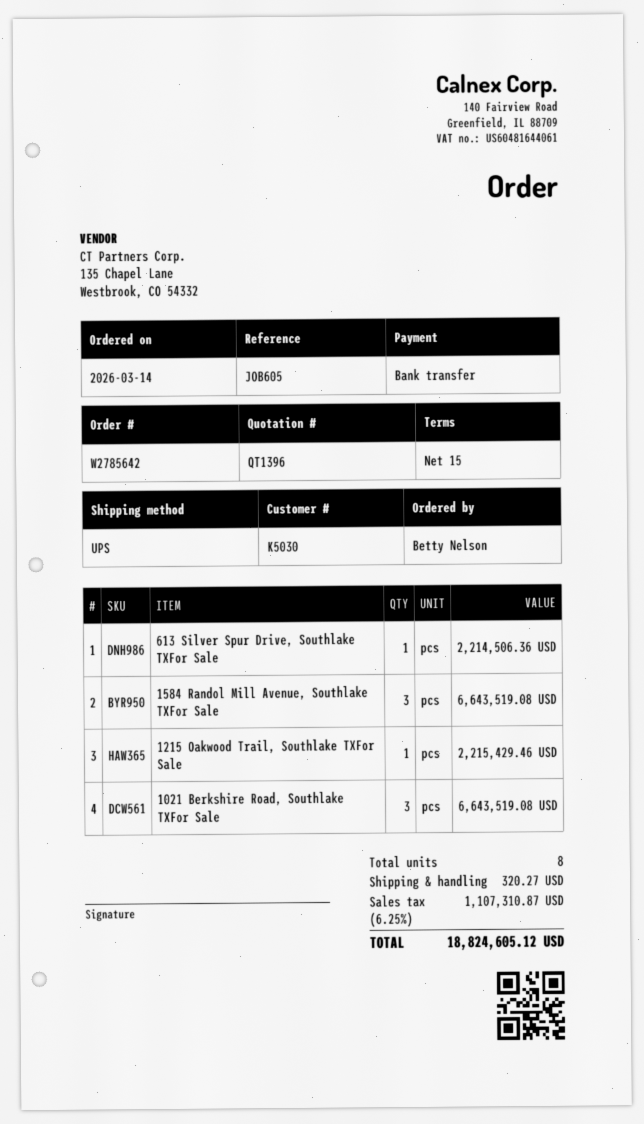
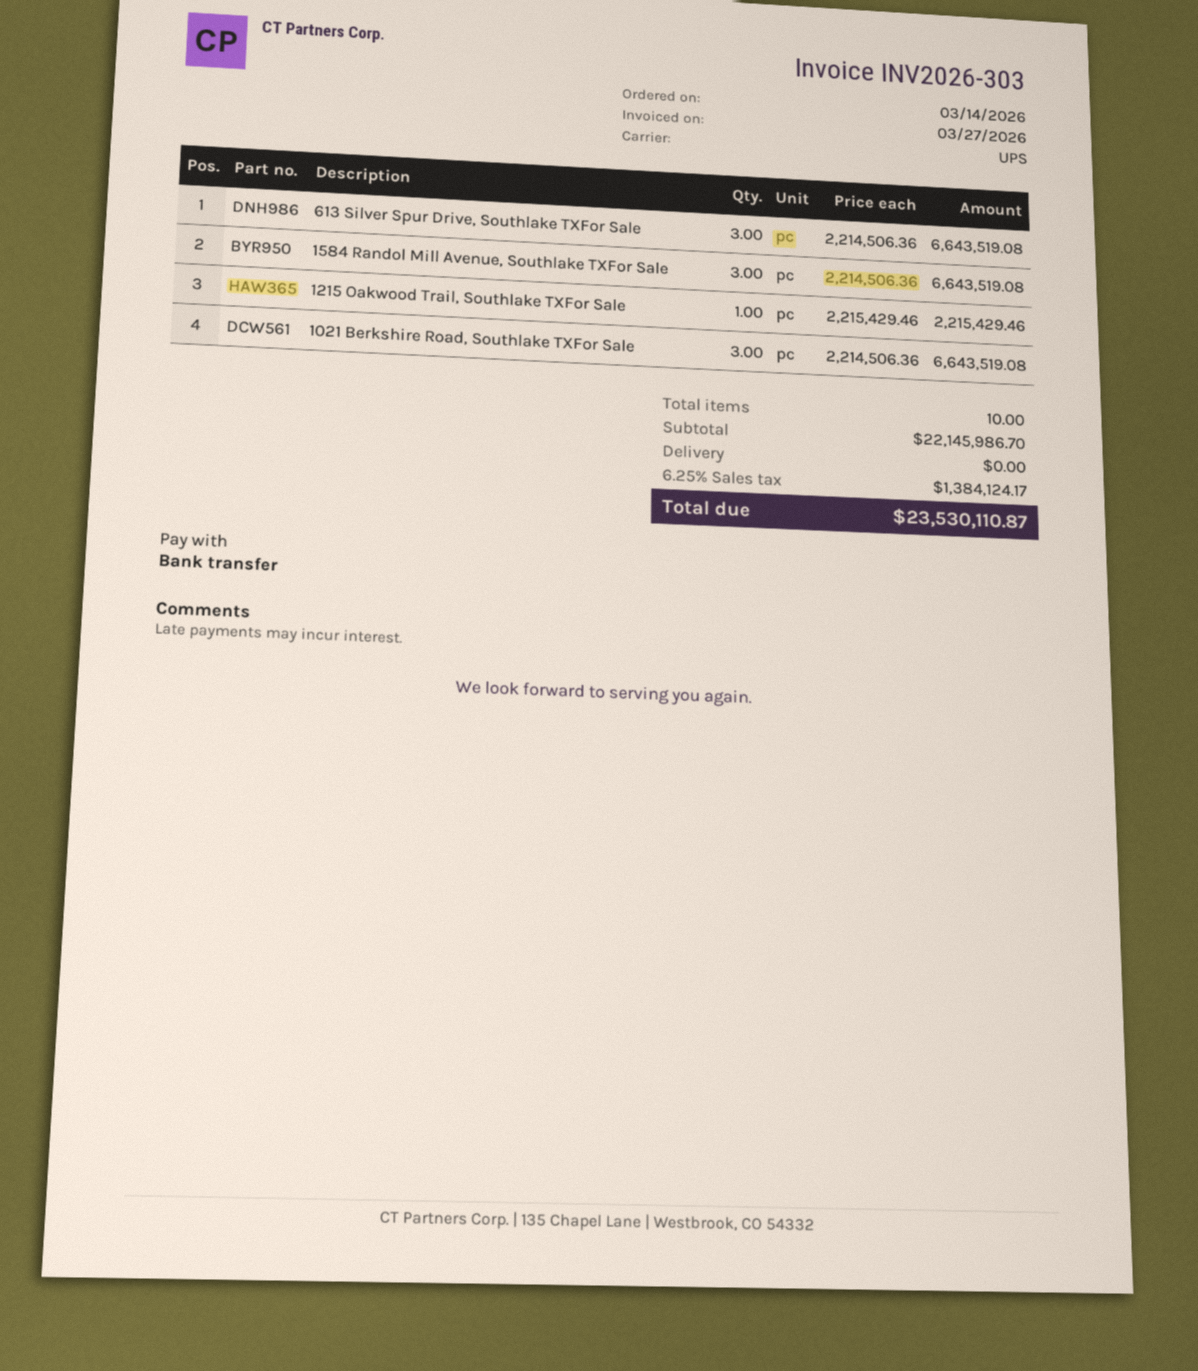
613 Silver Spur Drive, Southlake TXFor Sale: 1 for 2214506.36 -> 3 for 6643519.08
total quantity: 8 -> 10
shipping: 320.27 -> 0.00
tax: 6.25% = 1107310.87 -> 6.25% = 1384124.17
total: 18824605.12 -> 23530110.87

